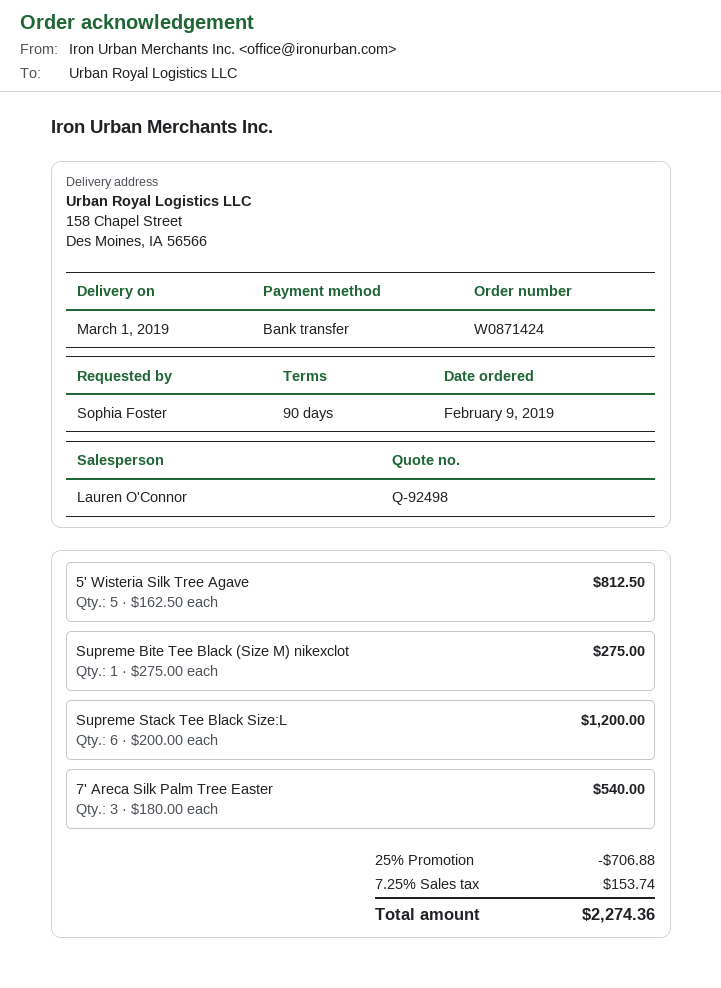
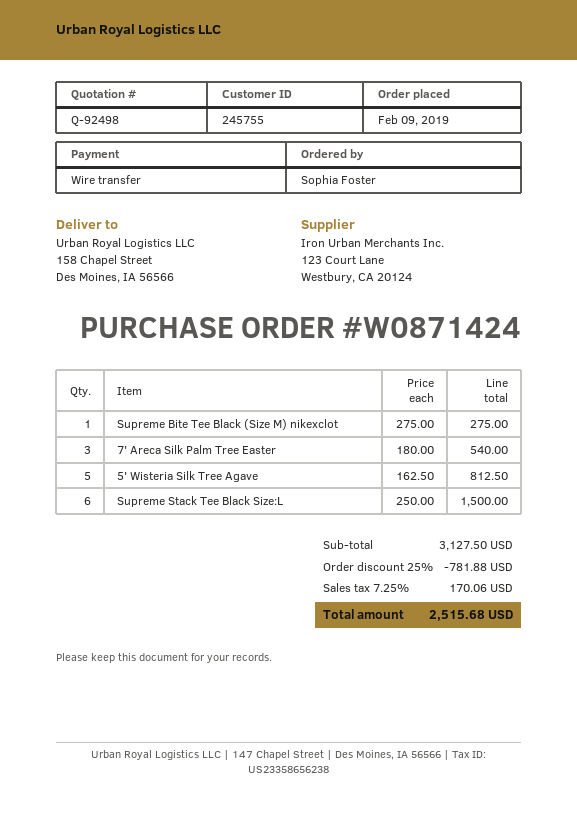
Supreme Stack Tee Black Size:L: 6 x 200.00 = 1200.00 -> 6 x 250.00 = 1500.00
discount: 25% = 706.88 -> 25% = 781.88
tax: 7.25% = 153.74 -> 7.25% = 170.06
total: 2274.36 -> 2515.68

